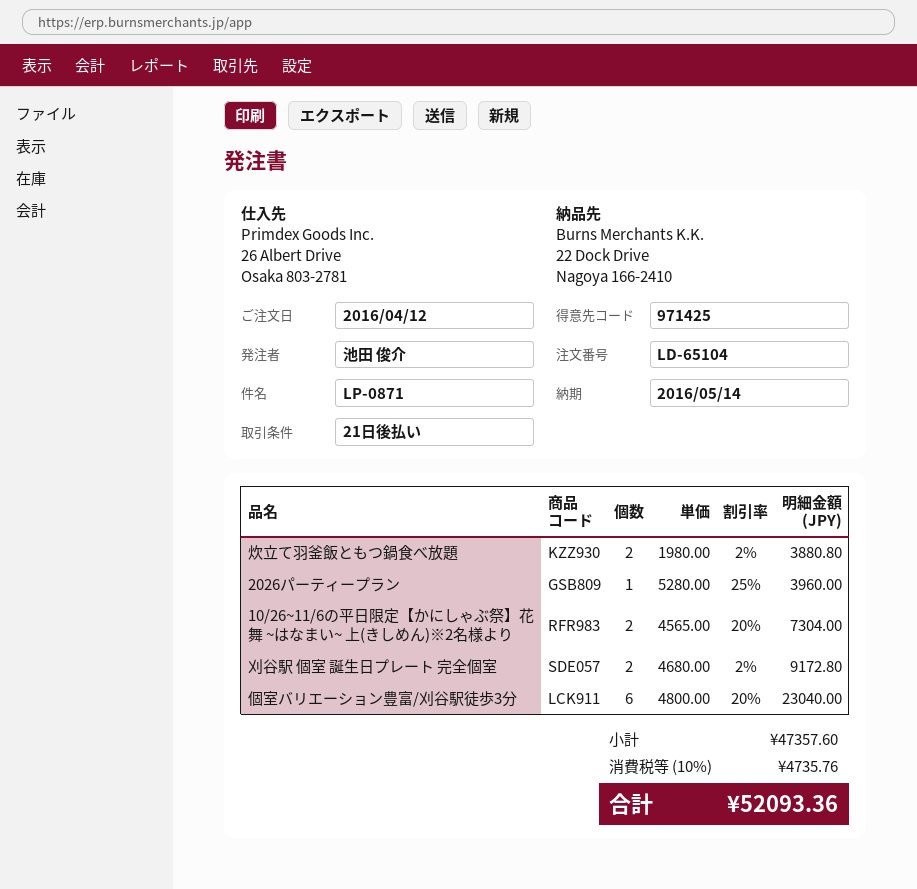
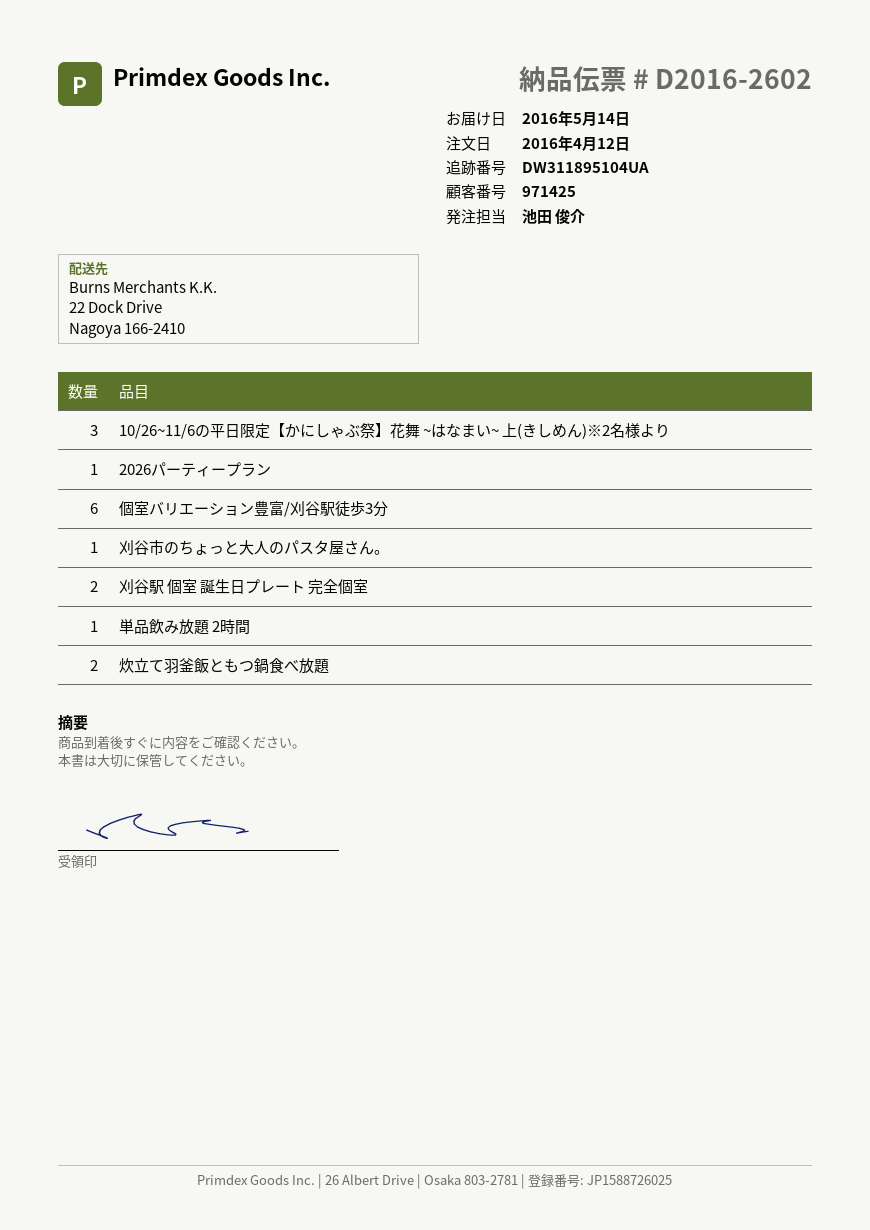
10/26~11/6の平日限定【かにしゃぶ祭】花舞 ~はなまい~ 上(きしめん)※2名様より: 2 -> 3
刈谷市のちょっと大人のパスタ屋さん。: none -> 1
単品飲み放題 2時間: none -> 1

